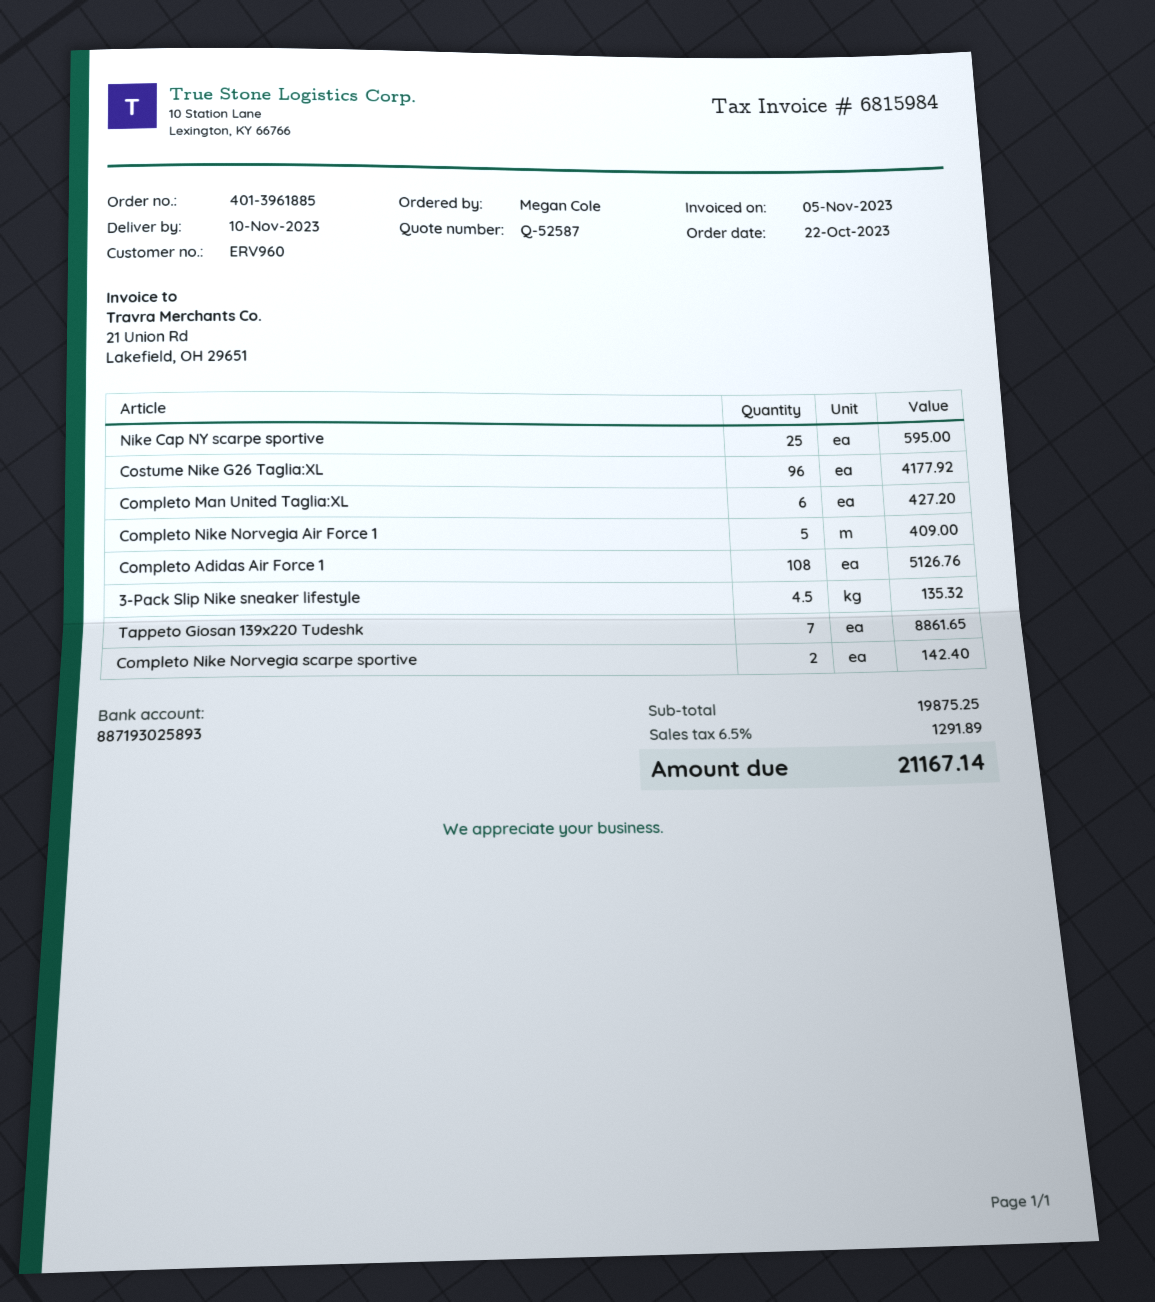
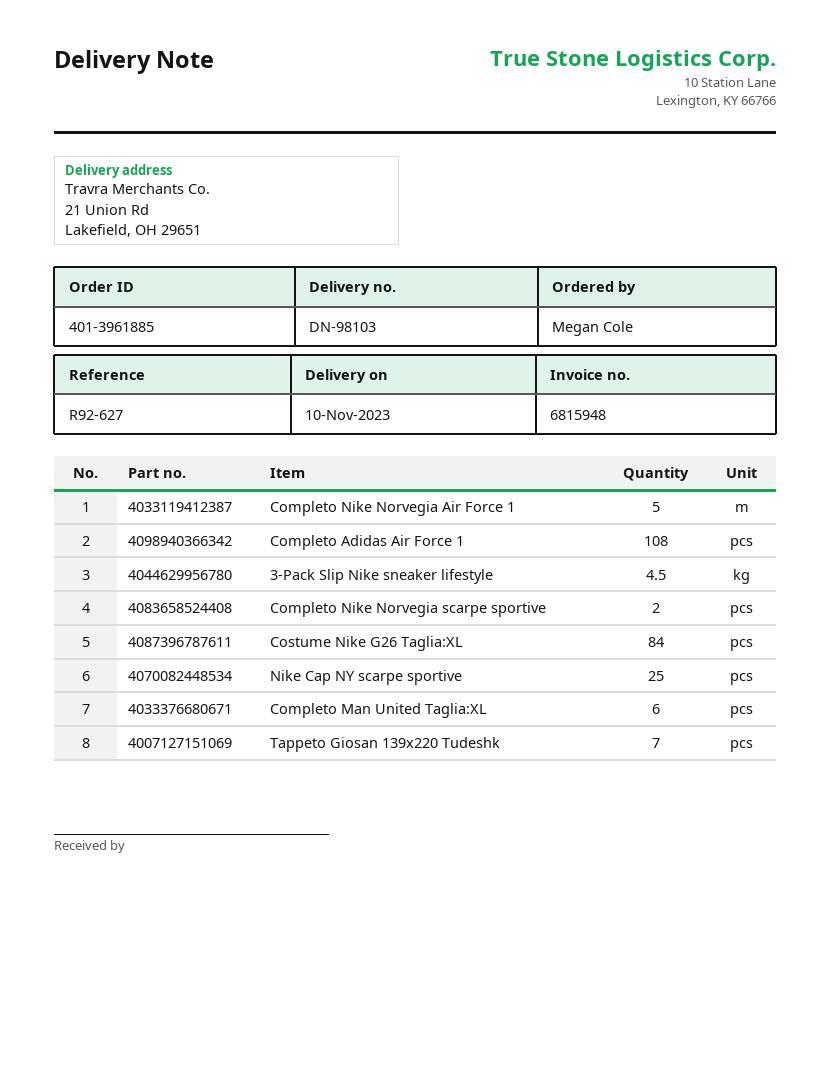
invoice number: 6815984 -> 6815948
Costume Nike G26 Taglia:XL: 96 -> 84

